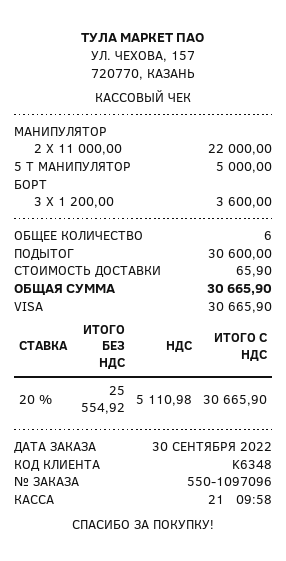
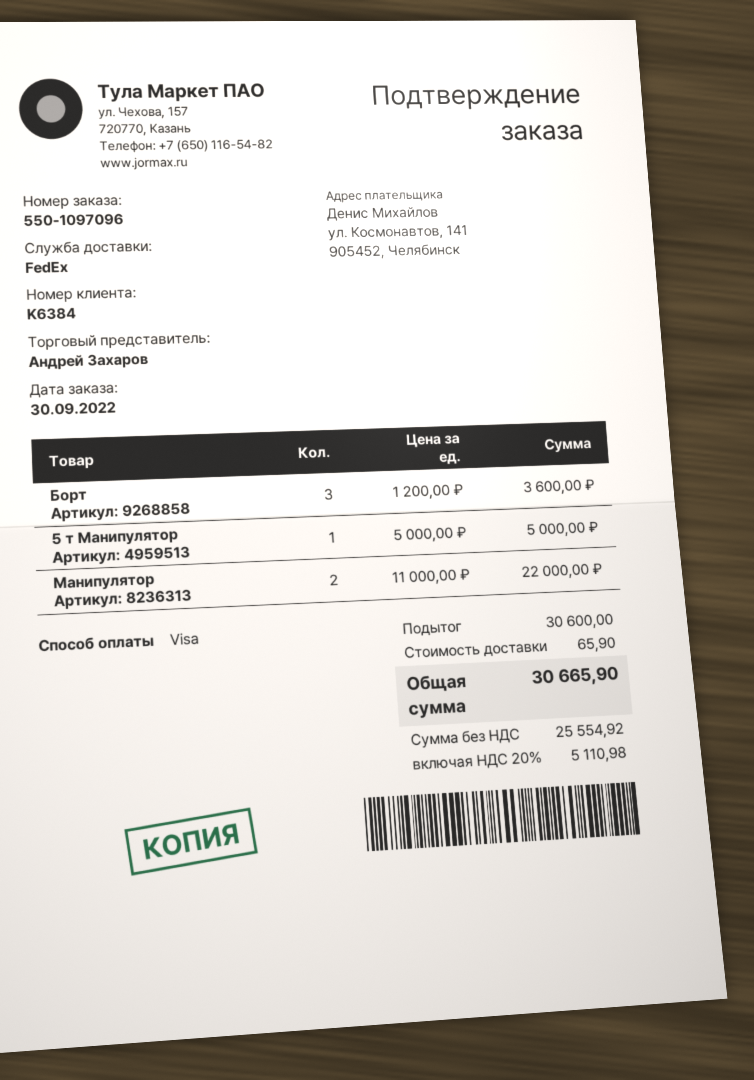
customer number: K6348 -> K6384

